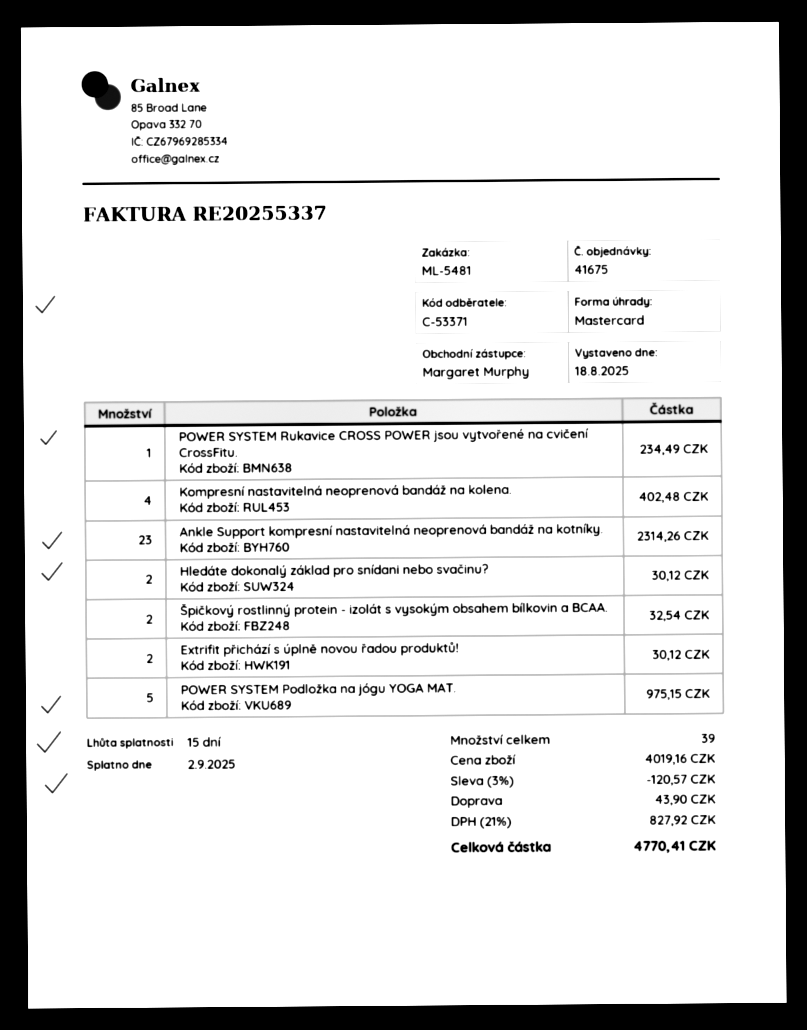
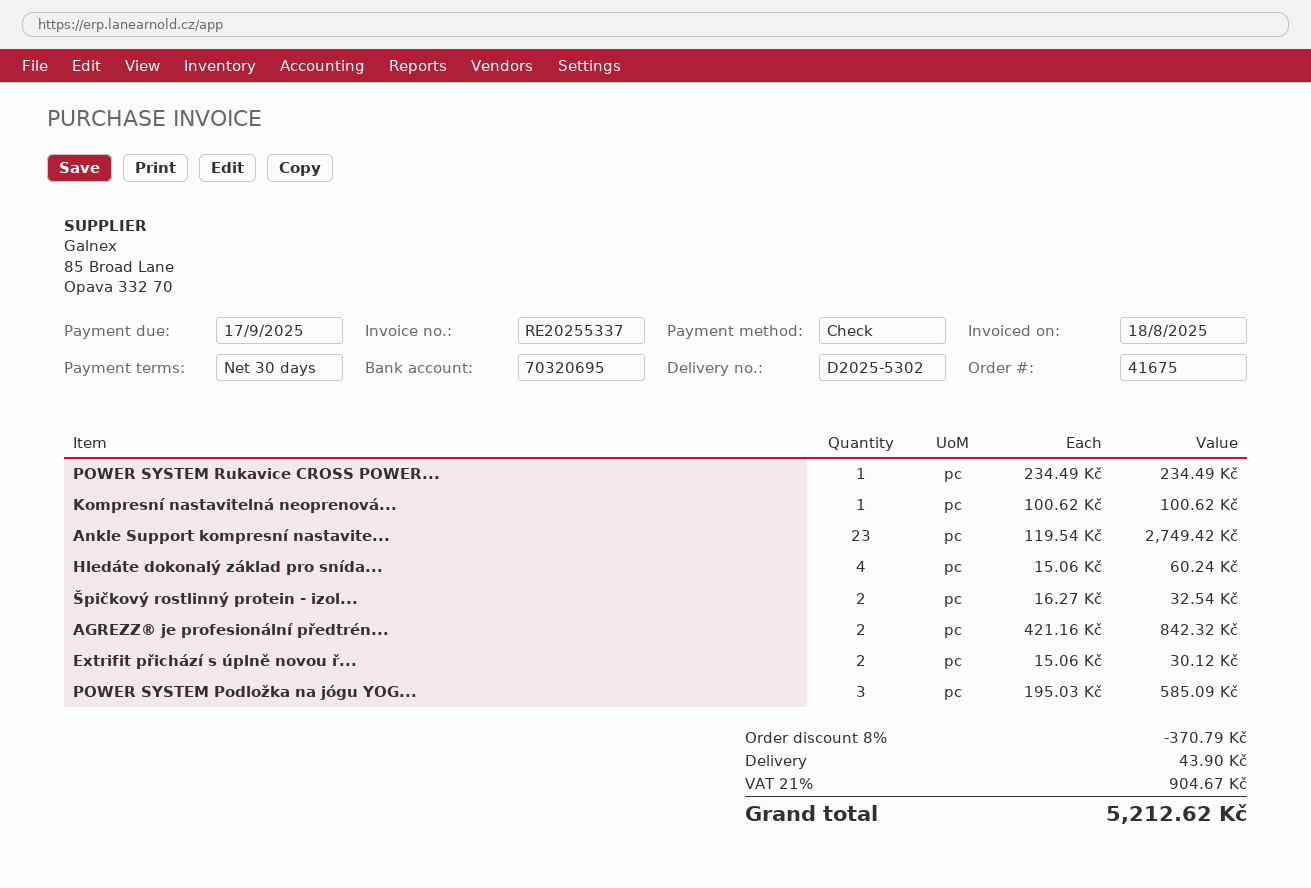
payment terms: 15 days -> 30 days
due date: 2025-09-02 -> 2025-09-17
payment method: Mastercard -> cheque
Kompresní nastavitelná neoprenová bandáž na kolena.: 4 for 402.48 -> 1 for 100.62
Ankle Support kompresní nastavitelná neoprenová bandáž na kotníky.: 23 for 2314.26 -> 23 for 2749.42
Hledáte dokonalý základ pro snídani nebo svačinu?: 2 for 30.12 -> 4 for 60.24
POWER SYSTEM Podložka na jógu YOGA MAT.: 5 for 975.15 -> 3 for 585.09
AGREZZ® je profesionální předtrén...: none -> 2 for 842.32
discount: 3% = 120.57 -> 8% = 370.79
tax: 21% = 827.92 -> 21% = 904.67
total: 4770.41 -> 5212.62

